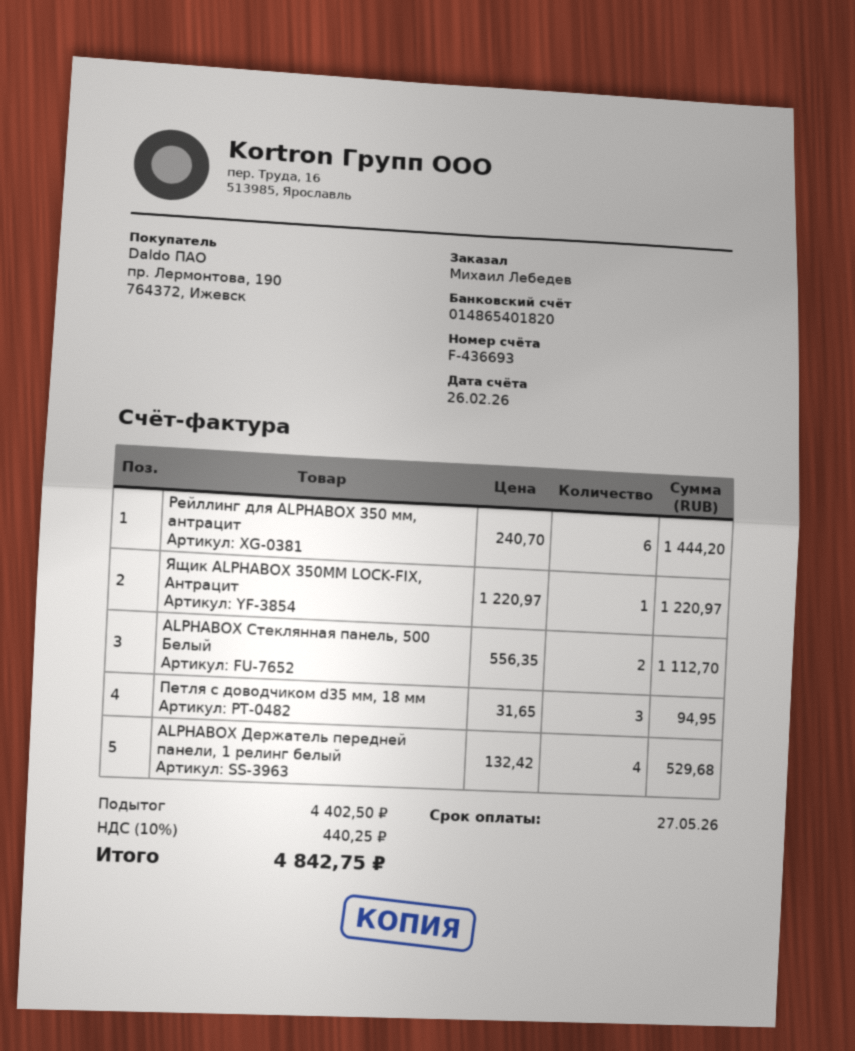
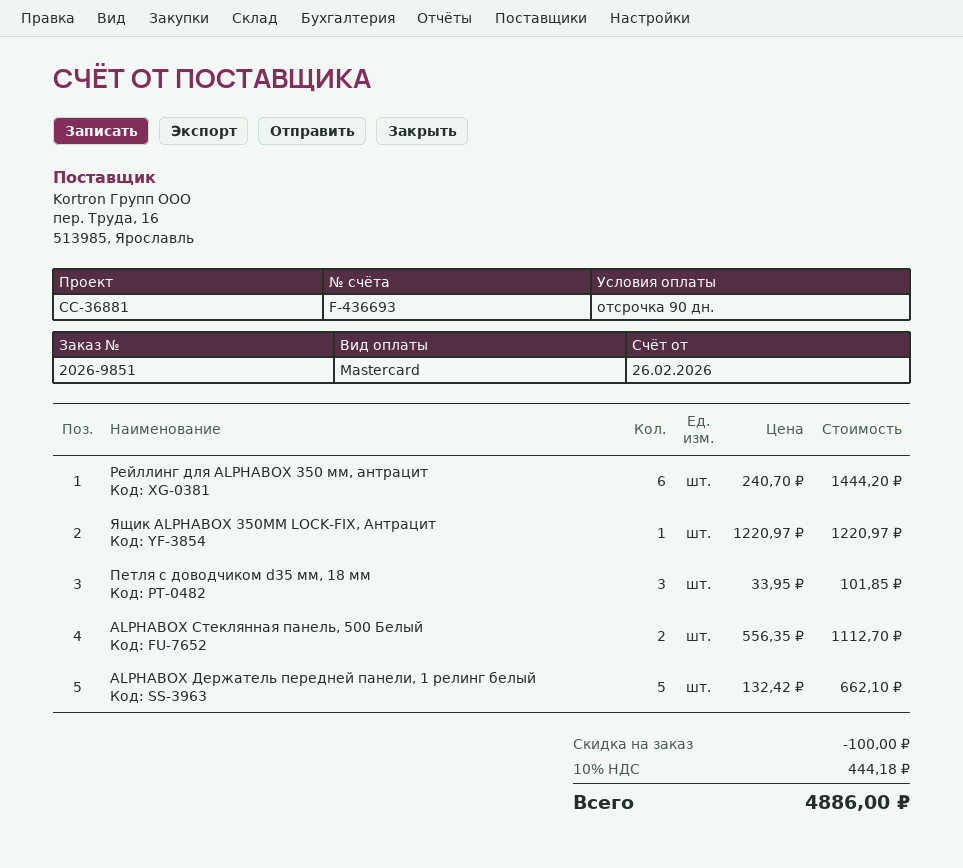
Петля с доводчиком d35 мм, 18 мм: 3 x 31.65 = 94.95 -> 3 x 33.95 = 101.85
ALPHABOX Держатель передней панели, 1 релинг белый: 4 x 132.42 = 529.68 -> 5 x 132.42 = 662.10
discount: none -> 100.00
tax: 10% = 440.25 -> 10% = 444.18
total: 4842.75 -> 4886.00

